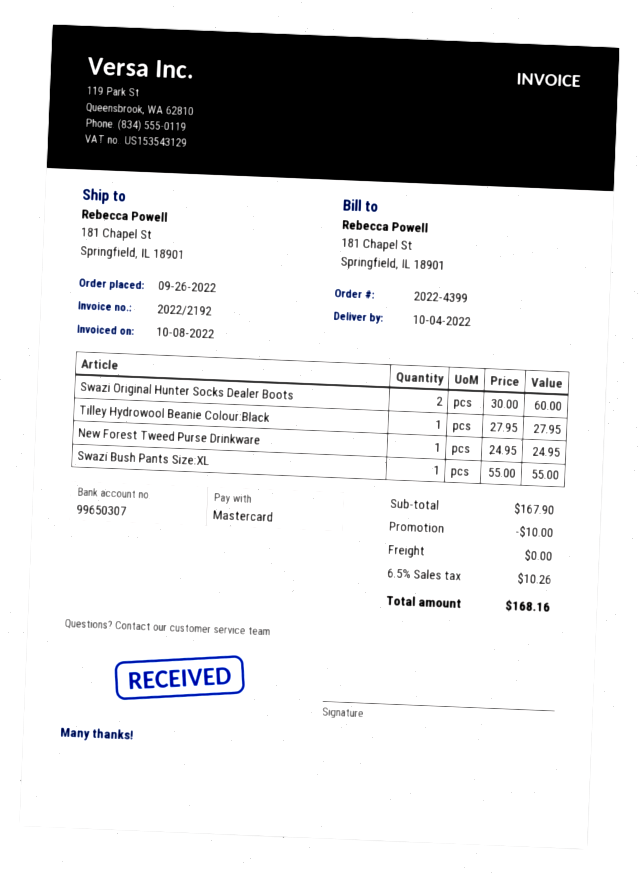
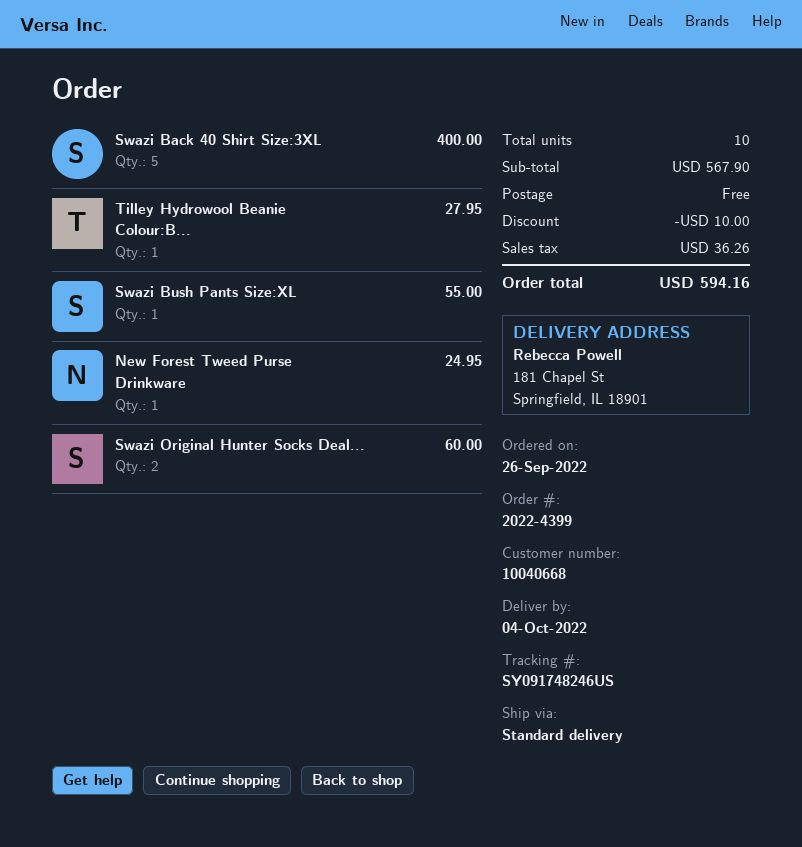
Swazi Back 40 Shirt Size:3XL: none -> 5 for 400.00
subtotal: 167.90 -> 567.90
tax: 10.26 -> 36.26
total: 168.16 -> 594.16

